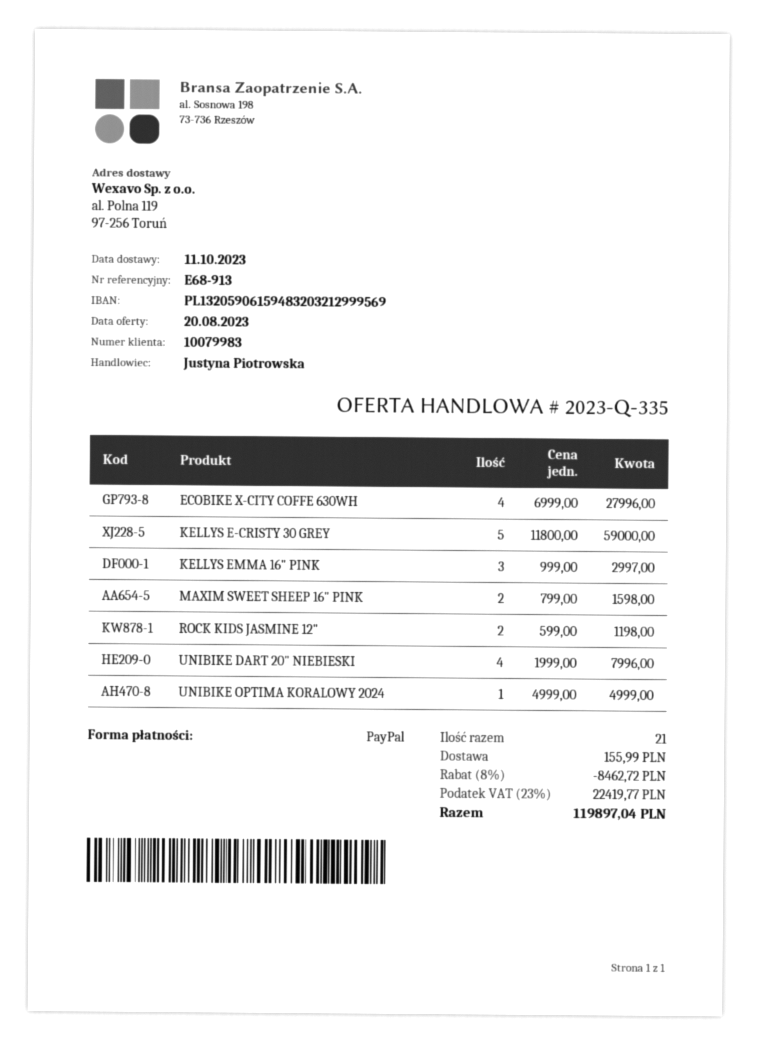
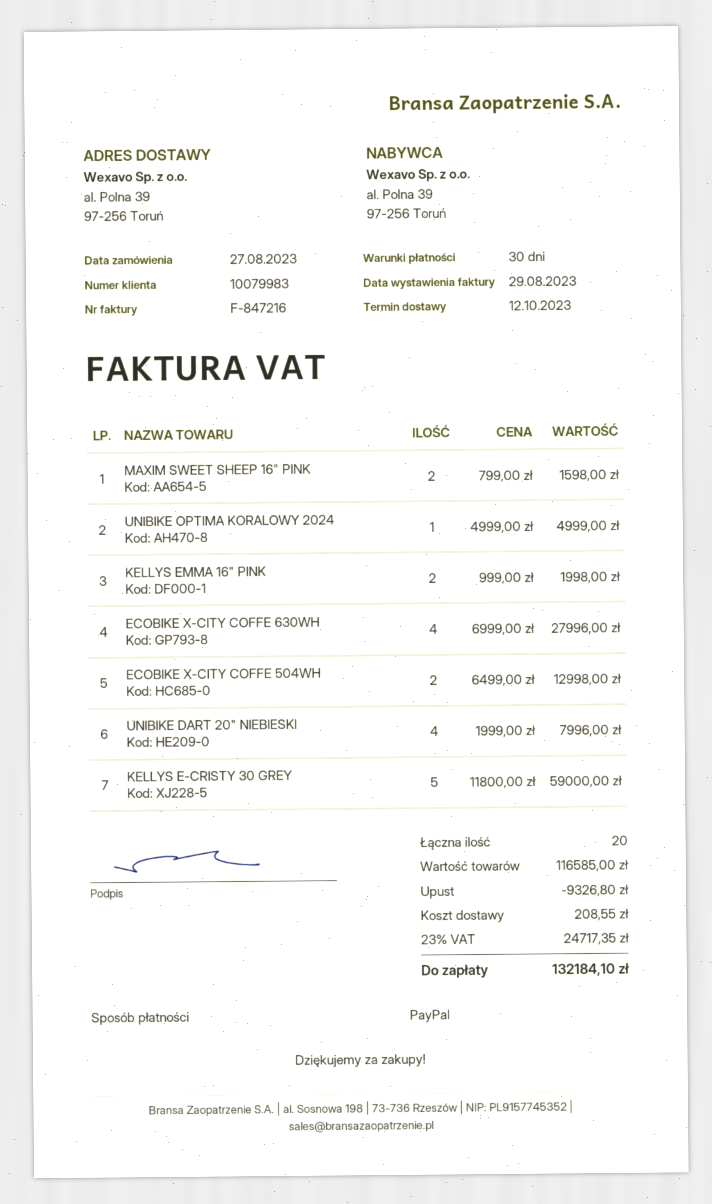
delivery date: 2023-10-11 -> 2023-10-12
ship to: al. Polna 119, 97-256 Toruń -> al. Polna 39, 97-256 Toruń
KELLYS EMMA 16" PINK: 3 x 999.00 = 2997.00 -> 2 x 999.00 = 1998.00
ROCK KIDS JASMINE 12": 2 x 599.00 = 1198.00 -> none
ECOBIKE X-CITY COFFE 504WH: none -> 2 x 6499.00 = 12998.00
total quantity: 21 -> 20
discount: 8462.72 -> 9326.80
shipping: 155.99 -> 208.55
tax: 23% = 22419.77 -> 23% = 24717.35
total: 119897.04 -> 132184.10

